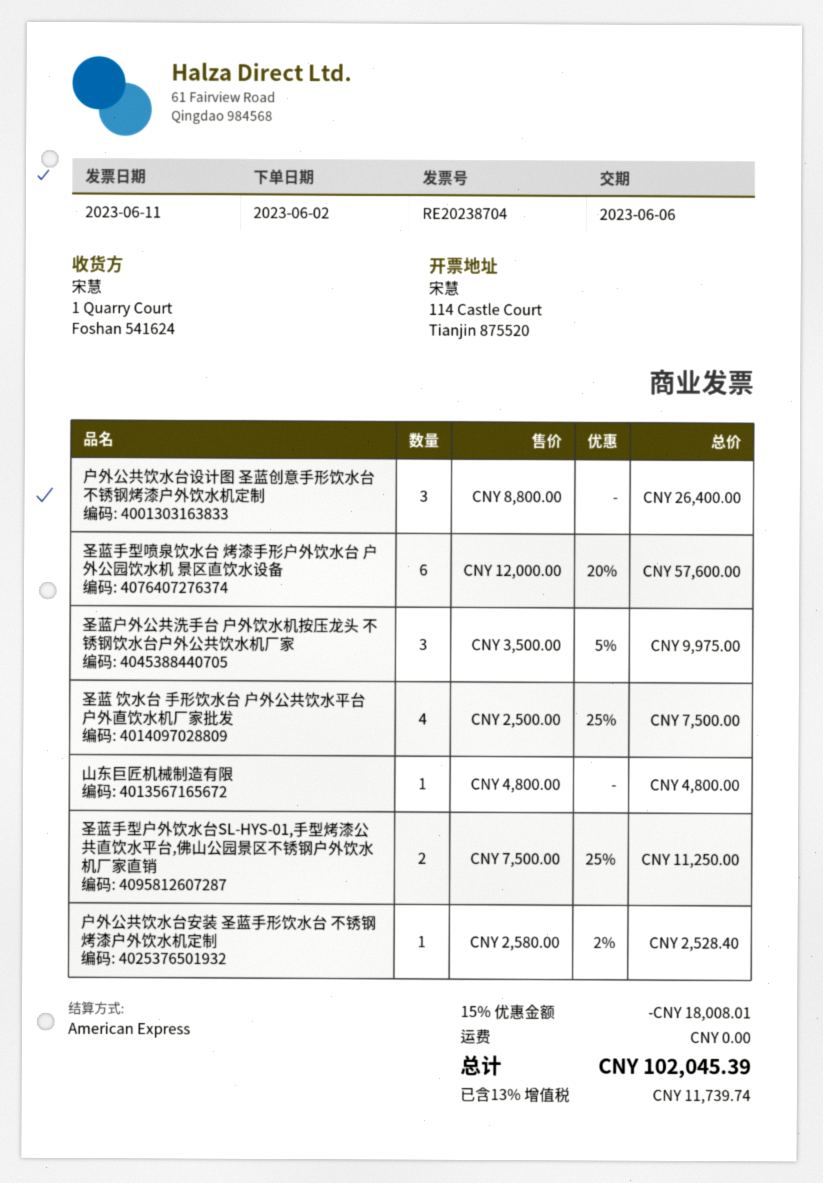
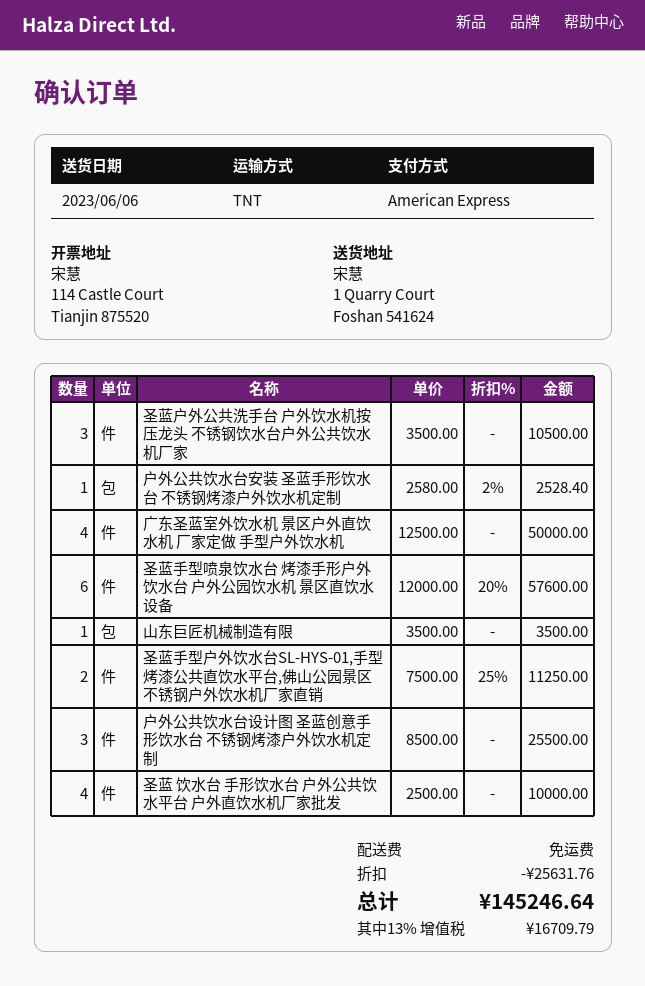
户外公共饮水台设计图 圣蓝创意手形饮水台 不锈钢烤漆户外饮水机定制: 3 x 8800.00 = 26400.00 -> 3 x 8500.00 = 25500.00
圣蓝户外公共洗手台 户外饮水机按压龙头 不锈钢饮水台户外公共饮水机厂家: 3 x 3500.00 - 5% = 9975.00 -> 3 x 3500.00 = 10500.00
圣蓝 饮水台 手形饮水台 户外公共饮水平台 户外直饮水机厂家批发: 4 x 2500.00 - 25% = 7500.00 -> 4 x 2500.00 = 10000.00
山东巨匠机械制造有限: 1 x 4800.00 = 4800.00 -> 1 x 3500.00 = 3500.00
广东圣蓝室外饮水机 景区户外直饮水机 厂家定做 手型户外饮水机: none -> 4 x 12500.00 = 50000.00
discount: 18008.01 -> 25631.76
tax: 13% = 11739.74 -> 13% = 16709.79
total: 102045.39 -> 145246.64

